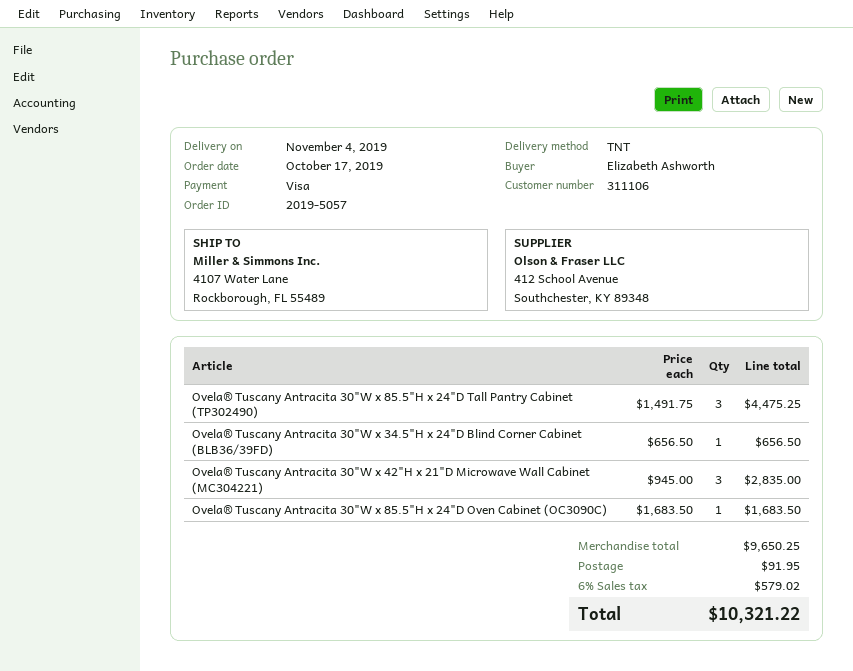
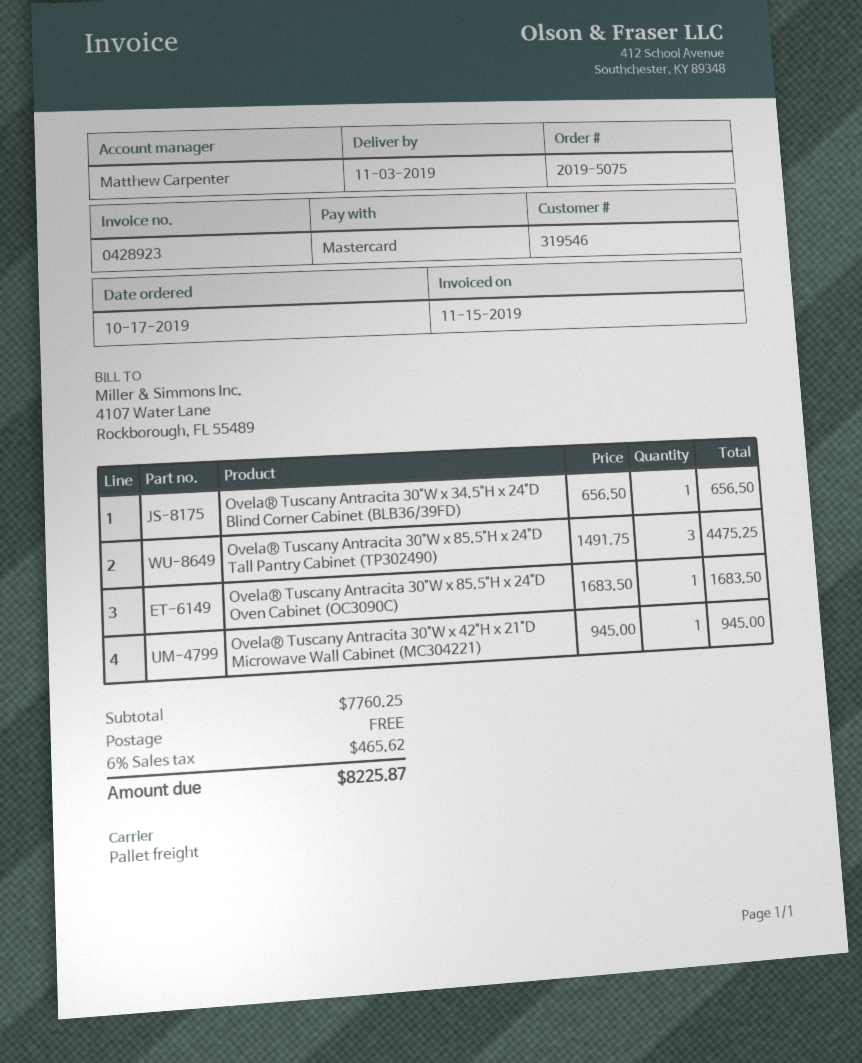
order number: 2019-5057 -> 2019-5075
delivery date: 2019-11-04 -> 2019-11-03
customer number: 311106 -> 319546
payment method: Visa -> Mastercard
shipping method: TNT -> pallet freight
Ovela® Tuscany Antracita 30"W x 42"H x 21"D Microwave Wall Cabinet (MC304221): 3 x 945.00 = 2835.00 -> 1 x 945.00 = 945.00
subtotal: 9650.25 -> 7760.25
shipping: 91.95 -> 0.00
tax: 6% = 579.02 -> 6% = 465.62
total: 10321.22 -> 8225.87

